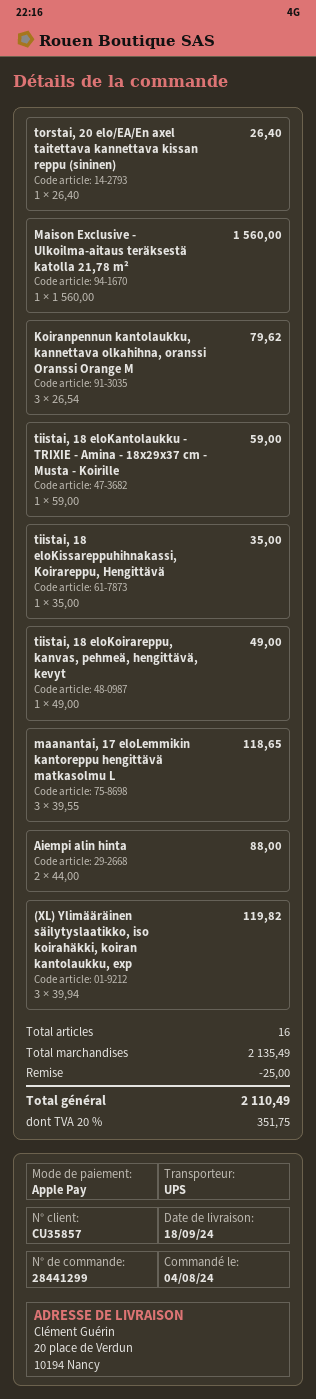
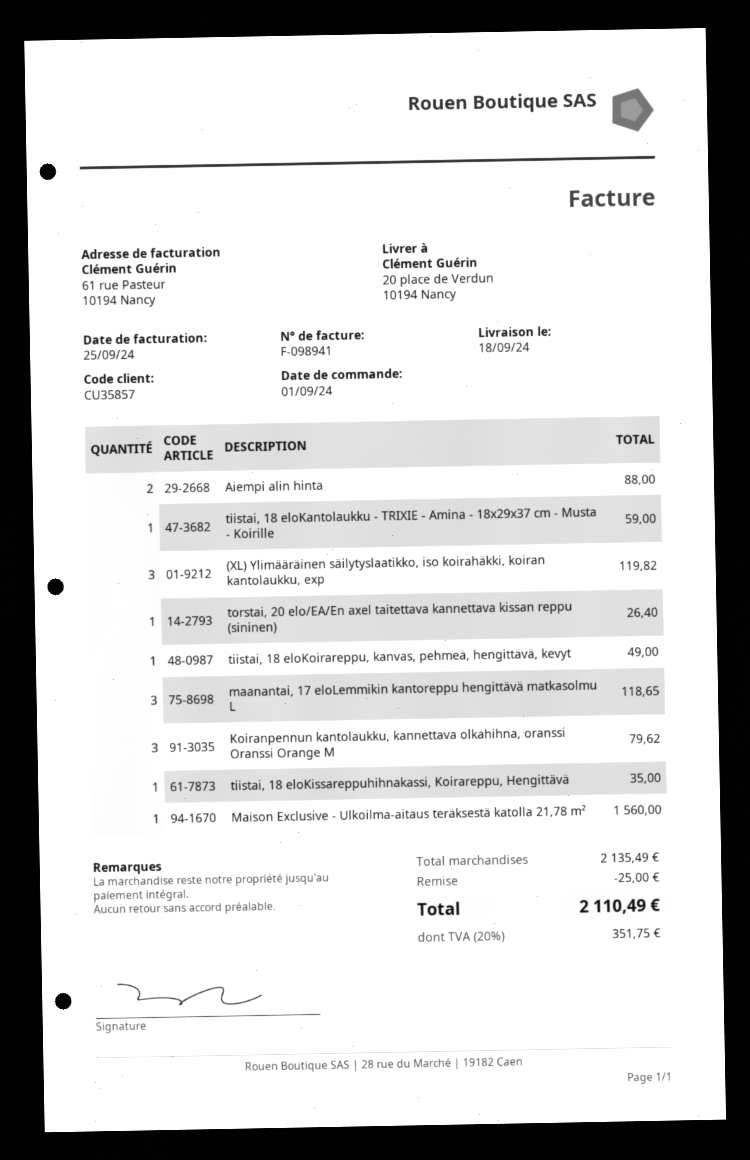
order date: 2024-08-04 -> 2024-09-01

